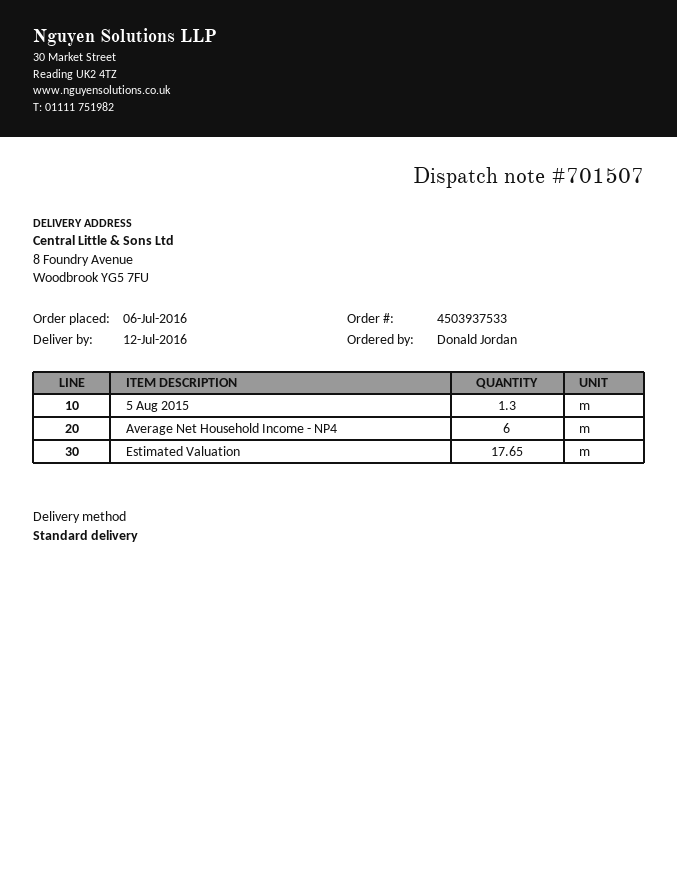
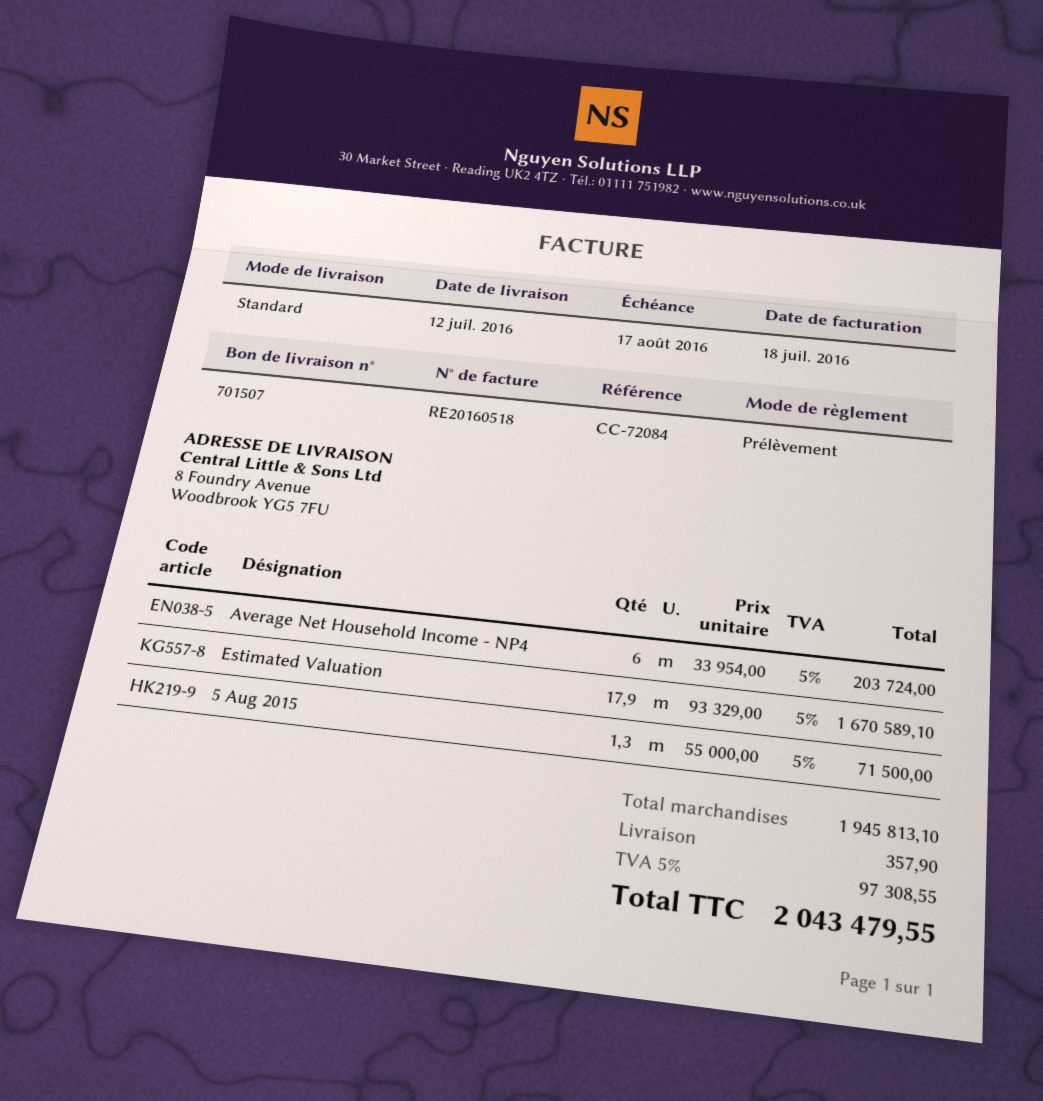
Estimated Valuation: 17.65 -> 17.9

